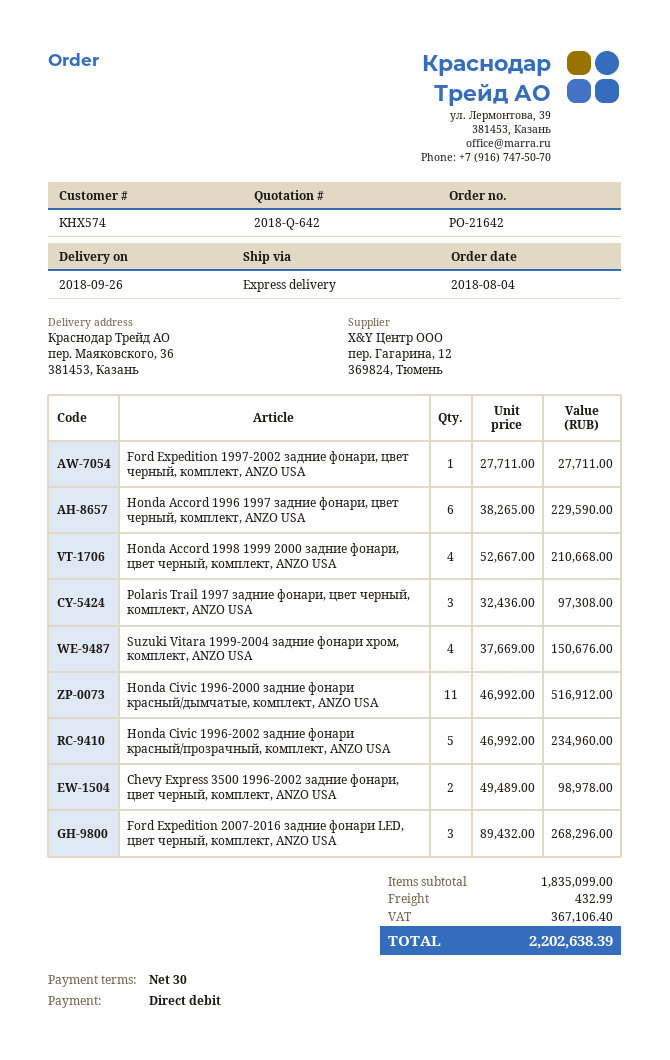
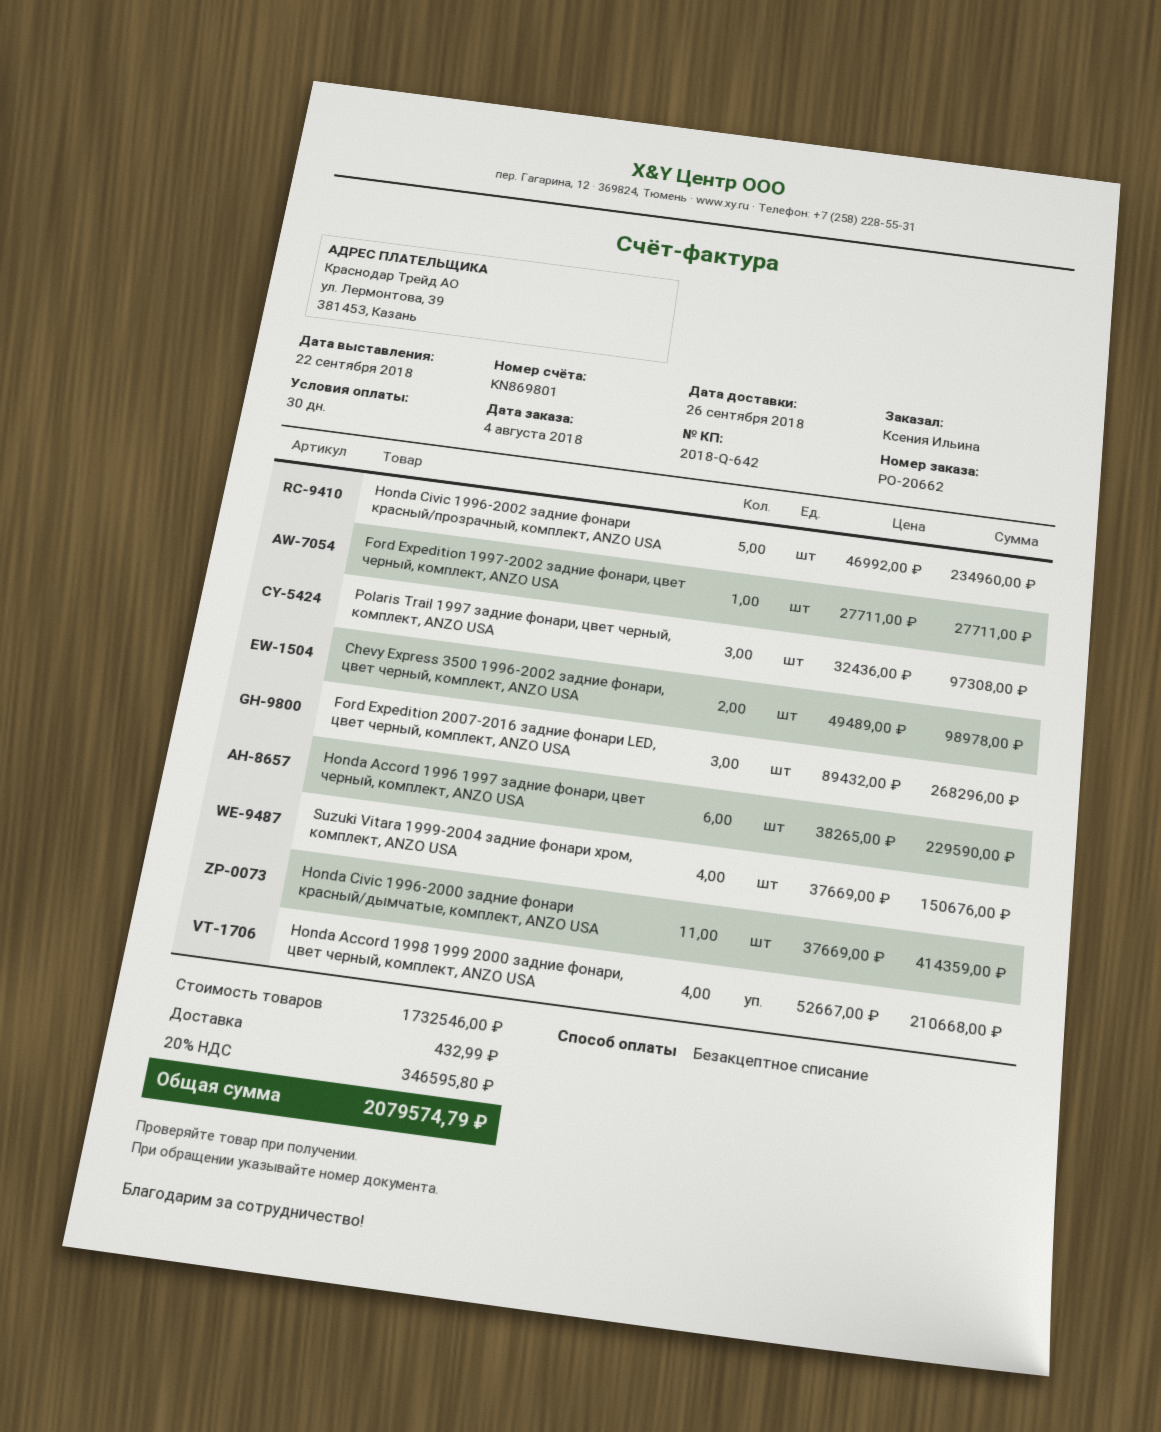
order number: PO-21642 -> PO-20662
Honda Civic 1996-2000 задние фонари красный/дымчатые, комплект, ANZO USA: 11 x 46992.00 = 516912.00 -> 11 x 37669.00 = 414359.00
subtotal: 1835099.00 -> 1732546.00
tax: 367106.40 -> 346595.80
total: 2202638.39 -> 2079574.79

